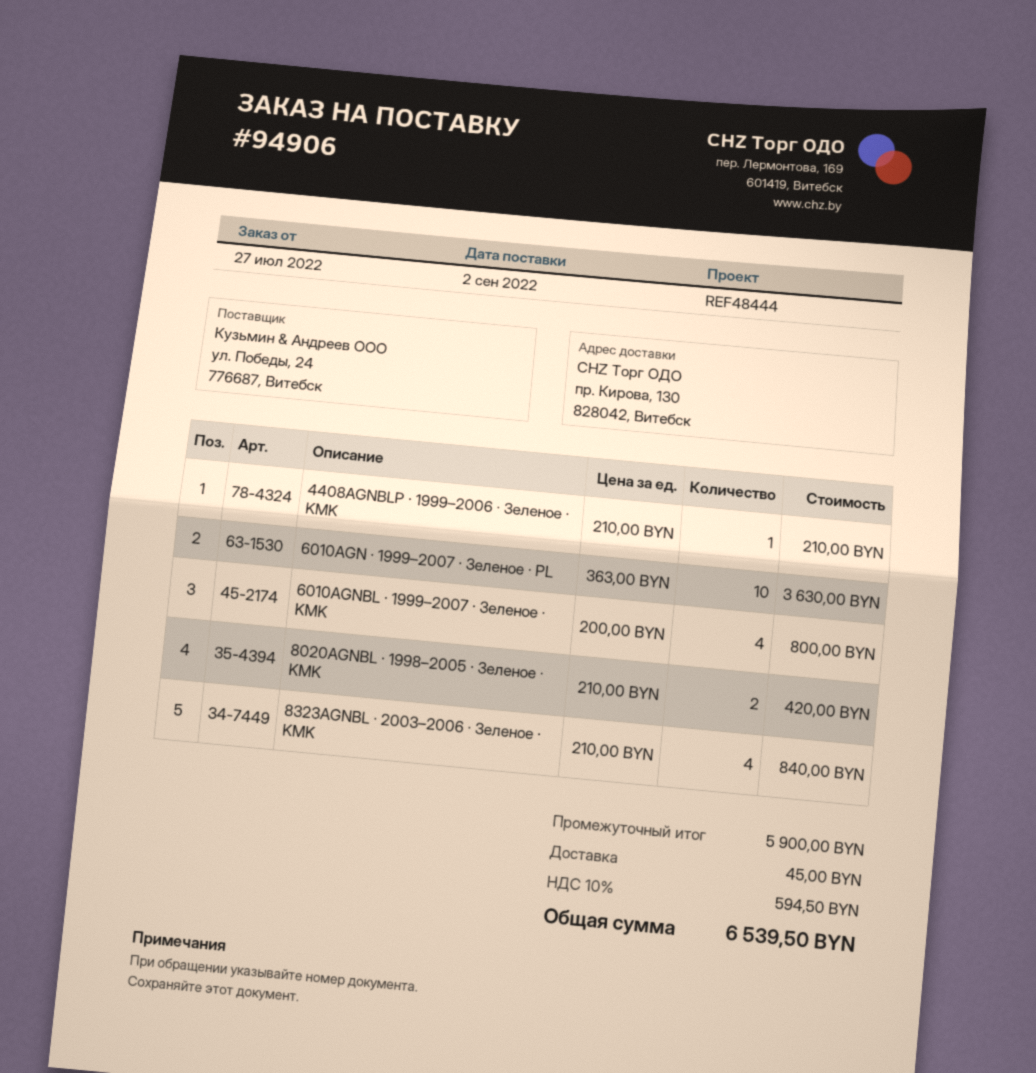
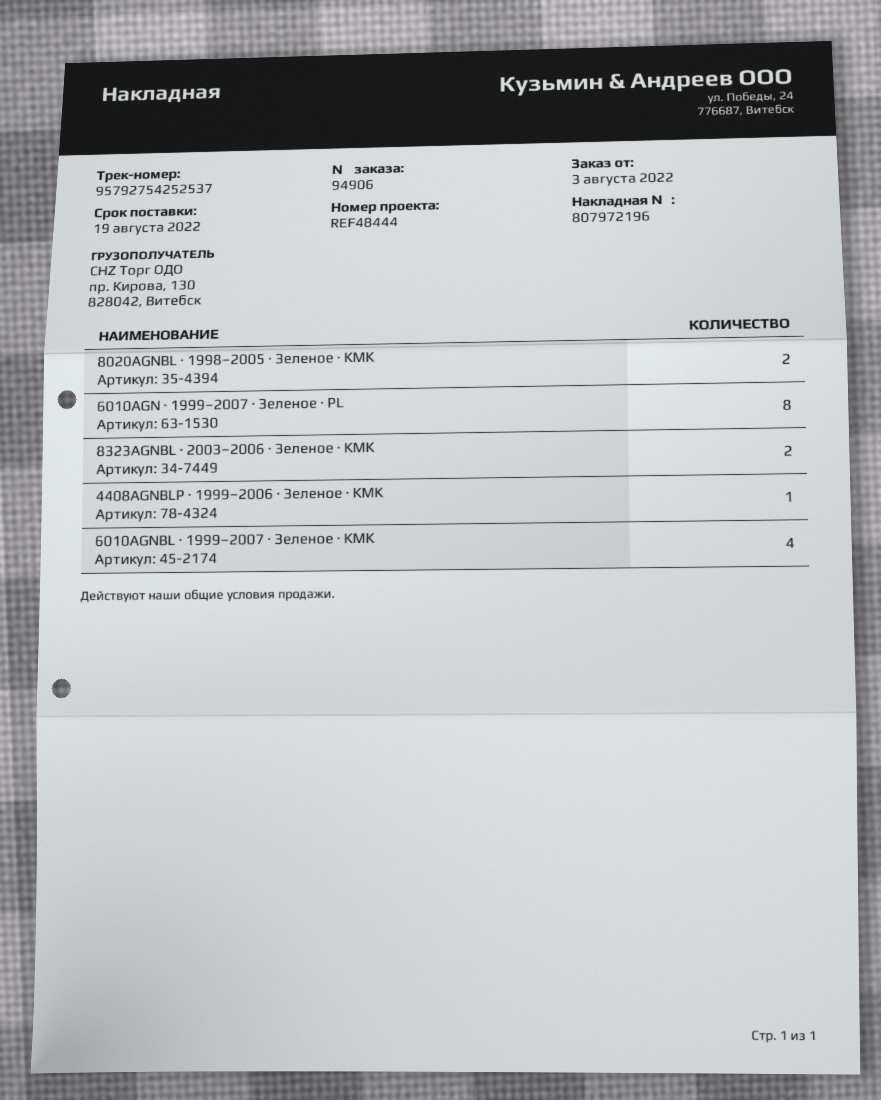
order date: 2022-07-27 -> 2022-08-03
delivery date: 2022-09-02 -> 2022-08-19
6010AGN · 1999–2007 · Зеленое · PL: 10 -> 8
8323AGNBL · 2003–2006 · Зеленое · KMK: 4 -> 2

